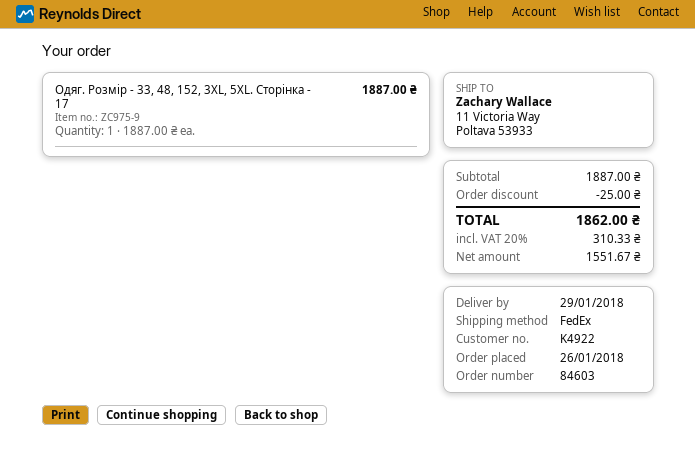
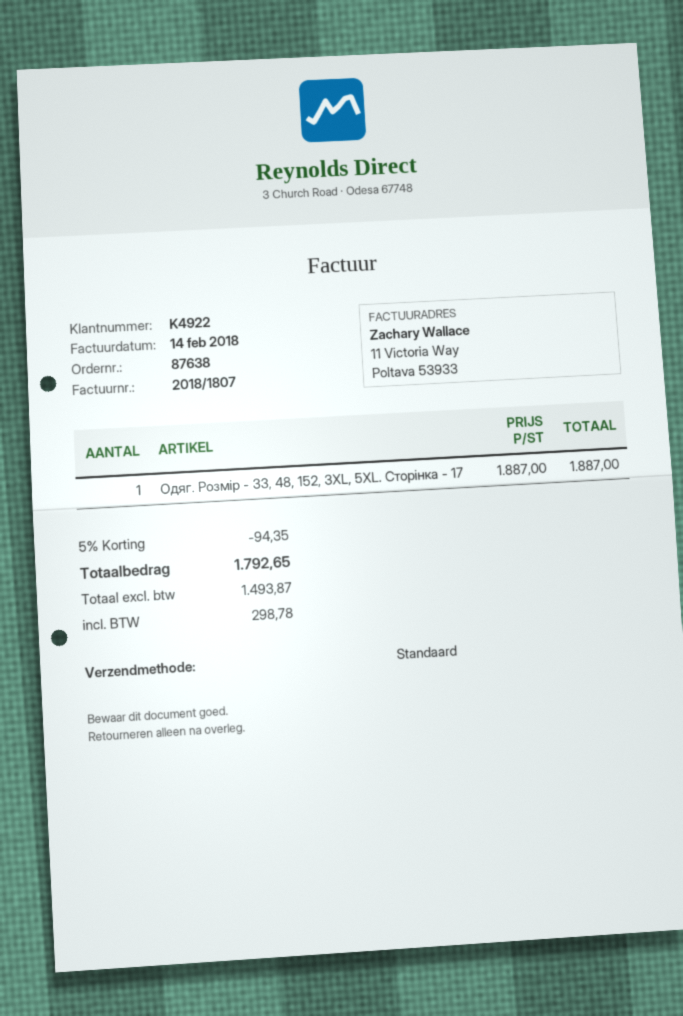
order number: 84603 -> 87638
shipping method: FedEx -> standard
discount: 25.00 -> 94.35
net: 1551.67 -> 1493.87
tax: 310.33 -> 298.78
total: 1862.00 -> 1792.65

